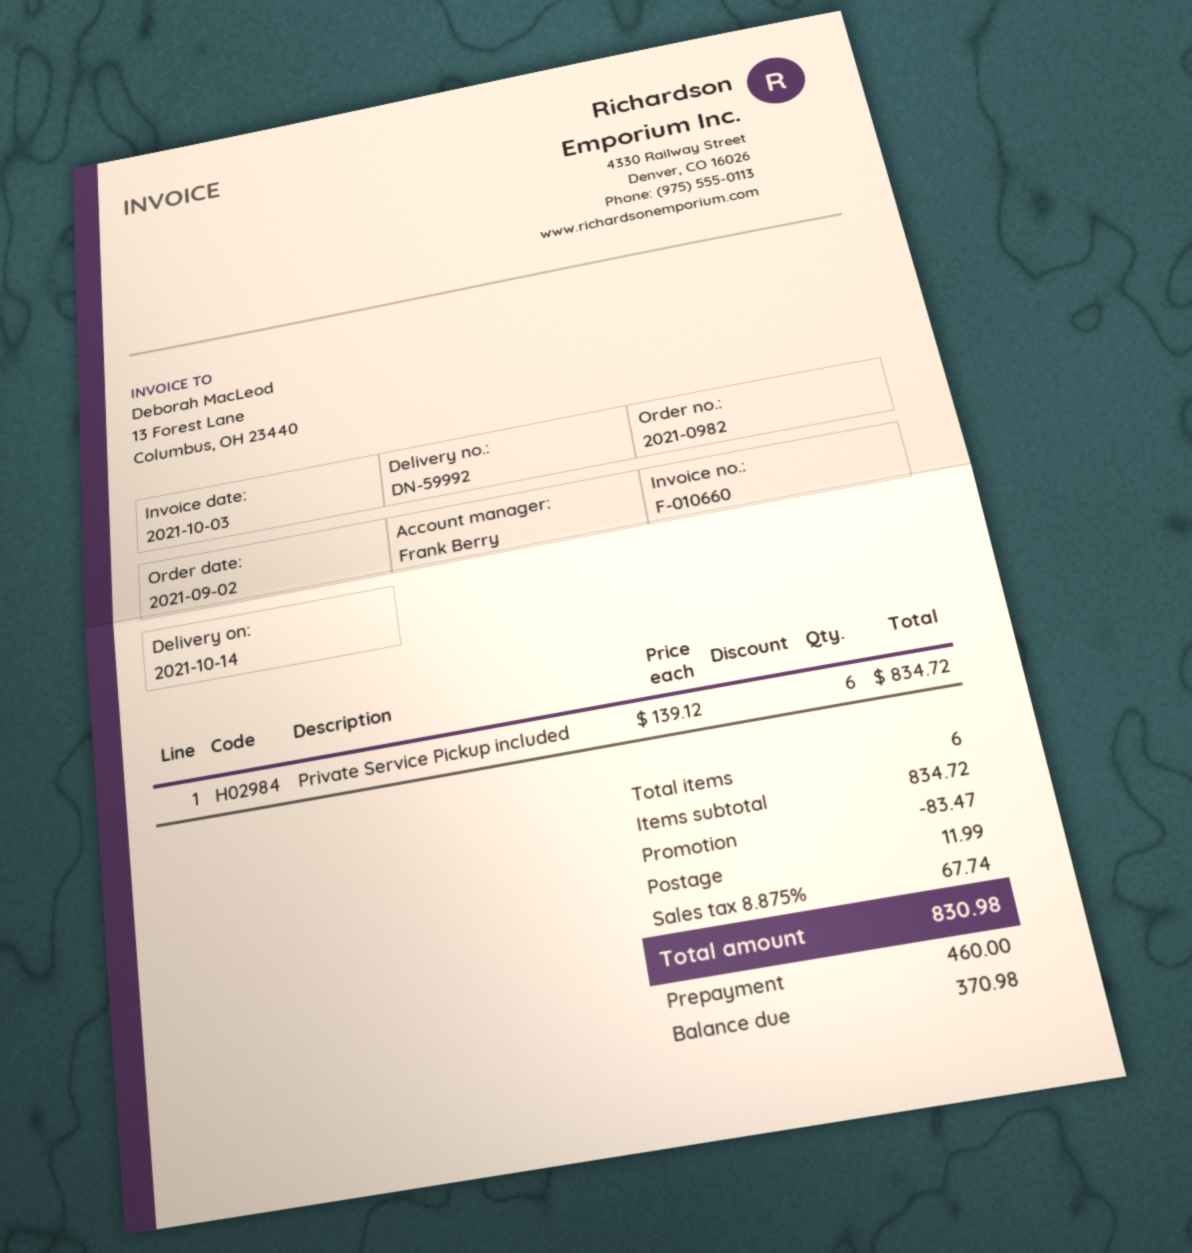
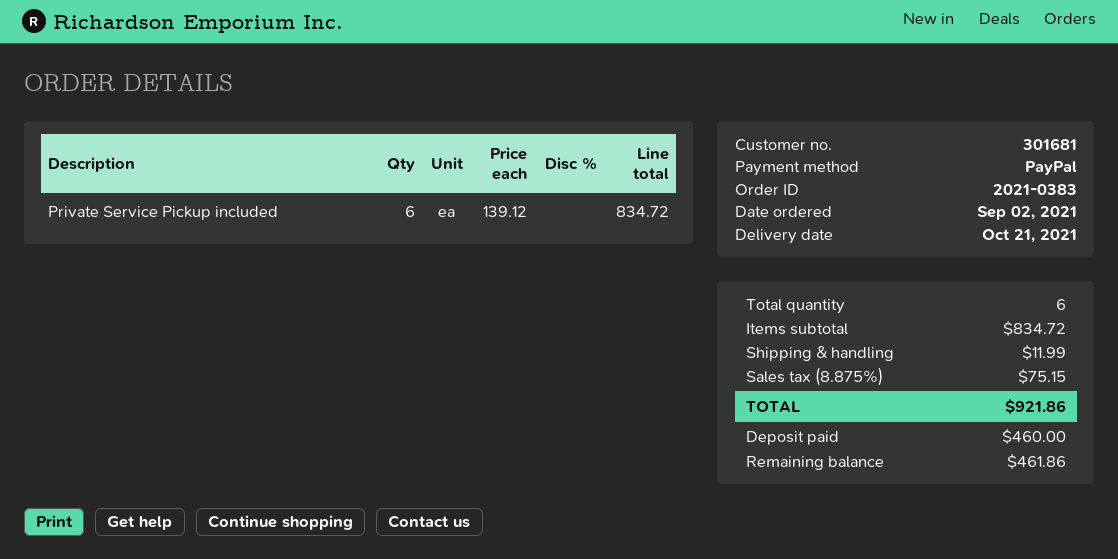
order number: 2021-0982 -> 2021-0383
delivery date: 2021-10-14 -> 2021-10-21
discount: 83.47 -> none
tax: 8.875% = 67.74 -> 8.875% = 75.15
total: 830.98 -> 921.86
balance: 370.98 -> 461.86

